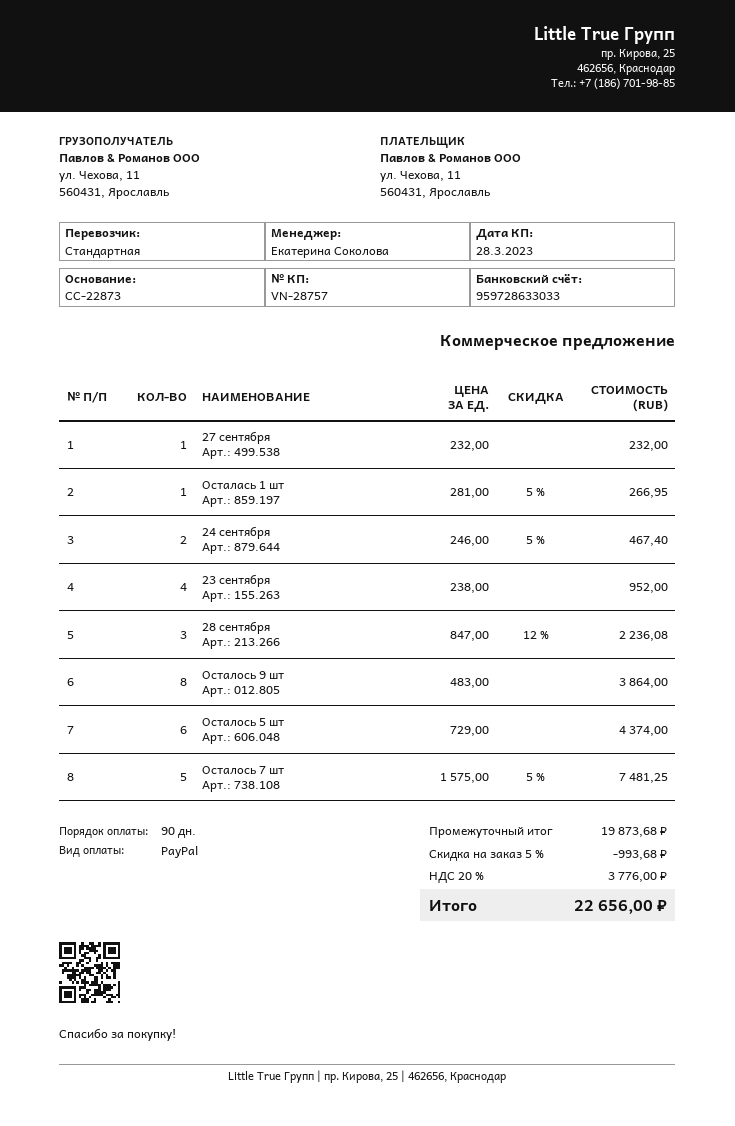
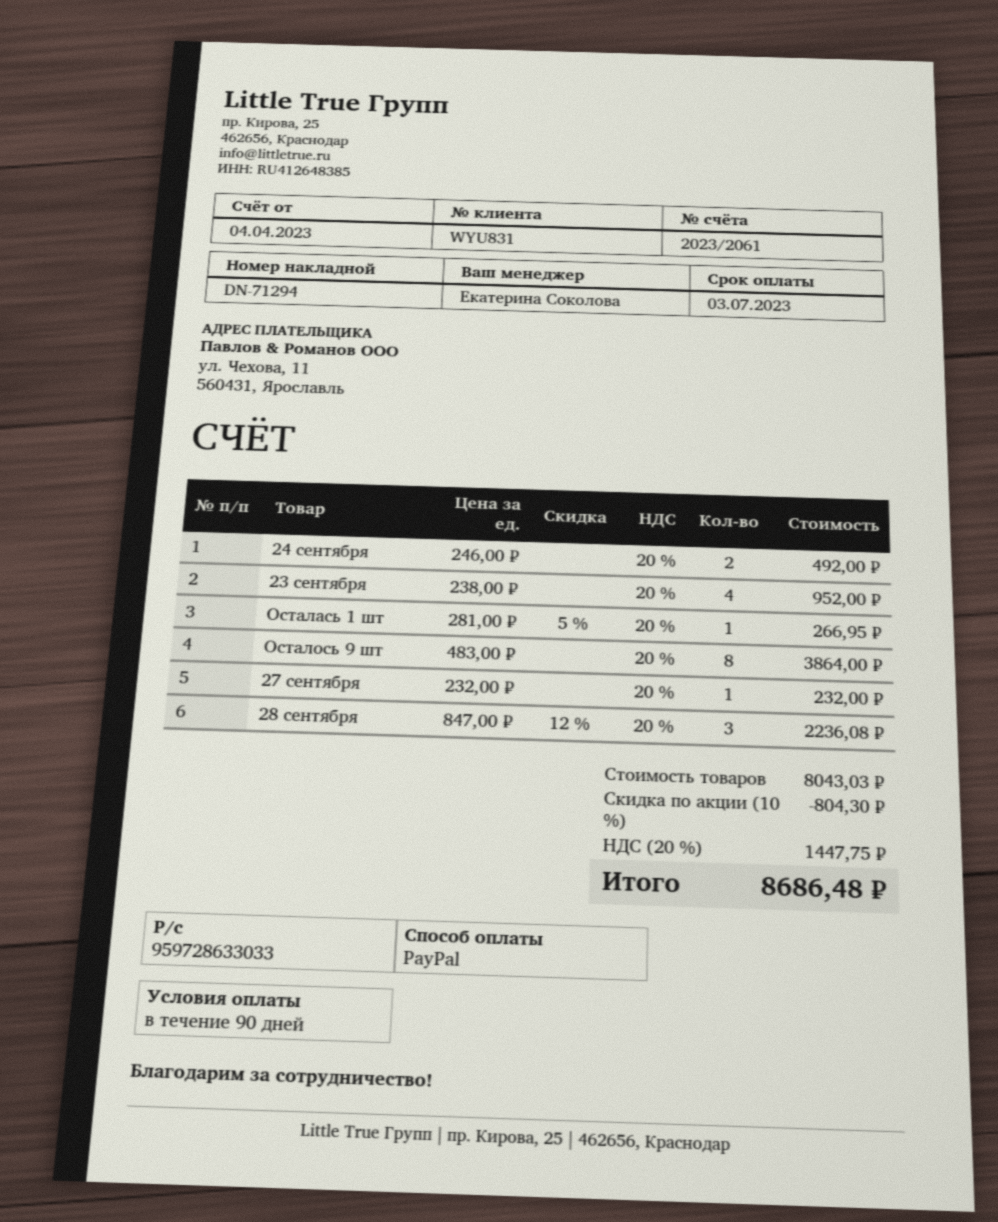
24 сентября: 2 x 246.00 - 5% = 467.40 -> 2 x 246.00 = 492.00
Осталось 5 шт: 6 x 729.00 = 4374.00 -> none
Осталось 7 шт: 5 x 1575.00 - 5% = 7481.25 -> none
subtotal: 19873.68 -> 8043.03
discount: 5% = 993.68 -> 10% = 804.30
tax: 20% = 3776.00 -> 20% = 1447.75
total: 22656.00 -> 8686.48

